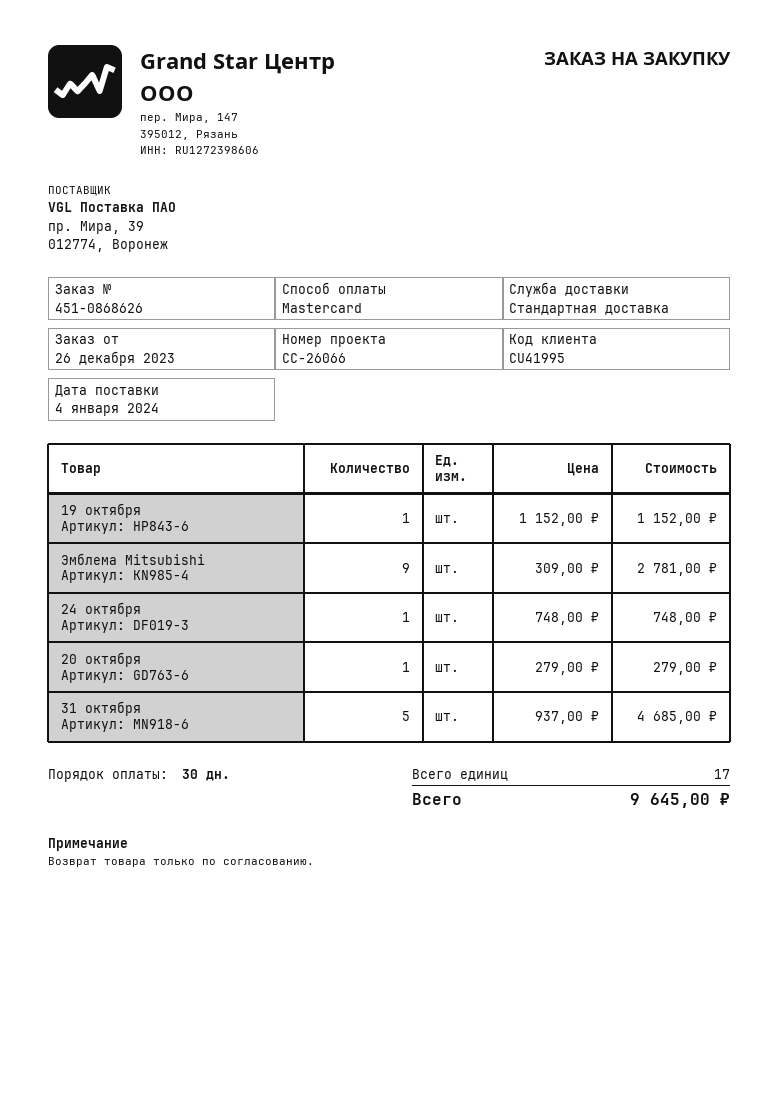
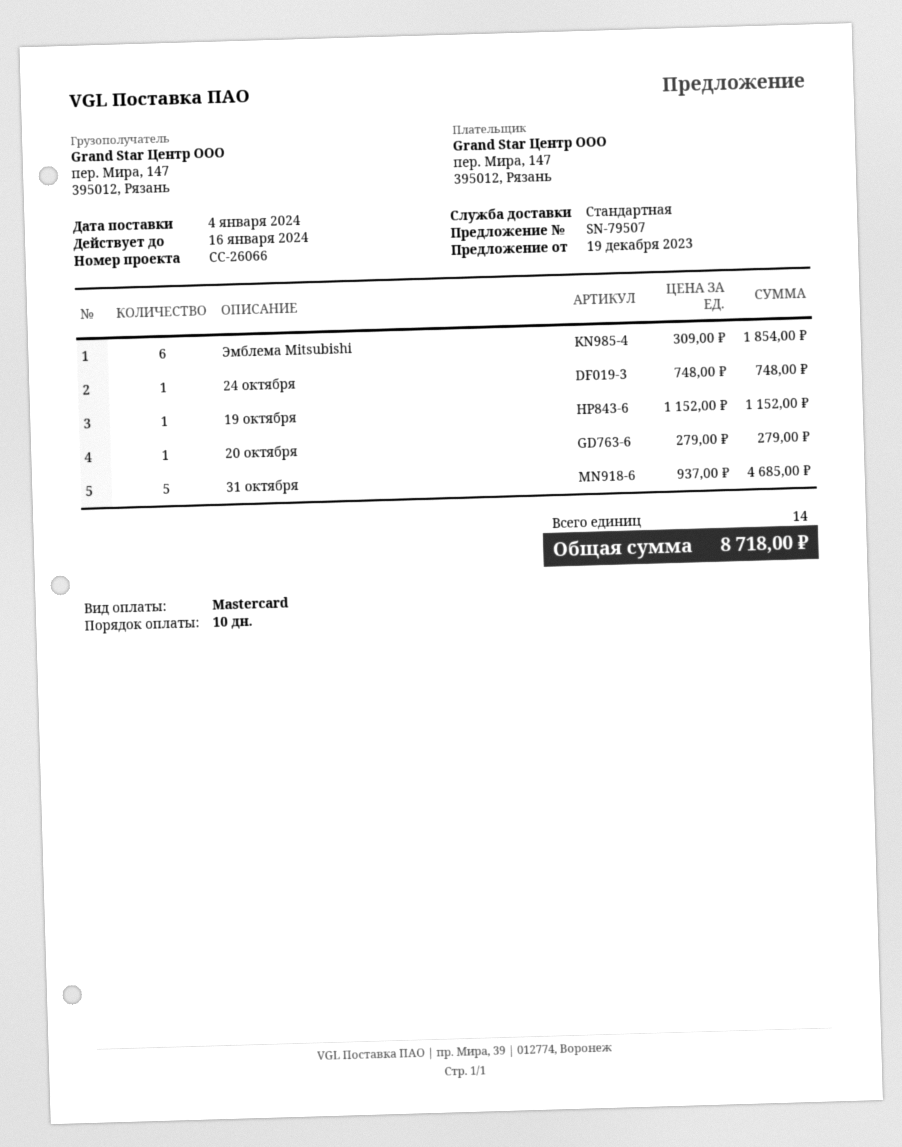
payment terms: 30 days -> 10 days
Эмблема Mitsubishi: 9 x 309.00 = 2781.00 -> 6 x 309.00 = 1854.00
total quantity: 17 -> 14
total: 9645.00 -> 8718.00

